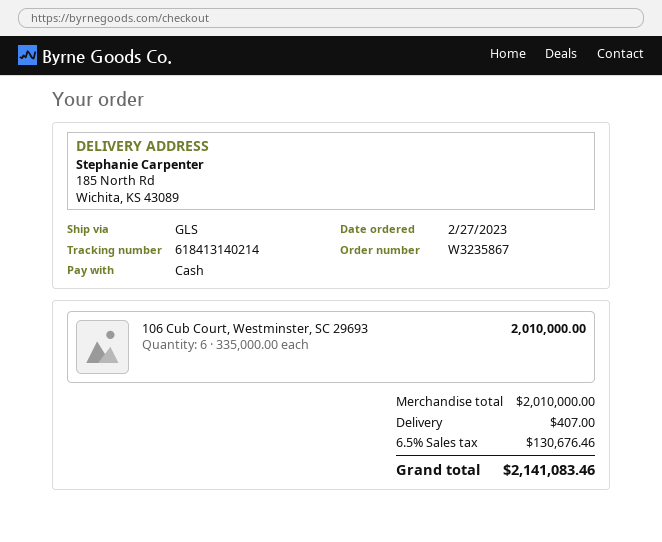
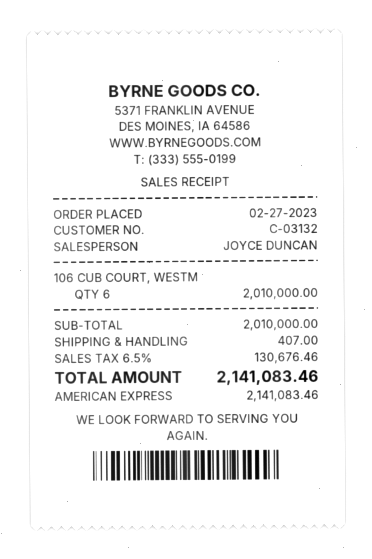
payment method: cash -> American Express

